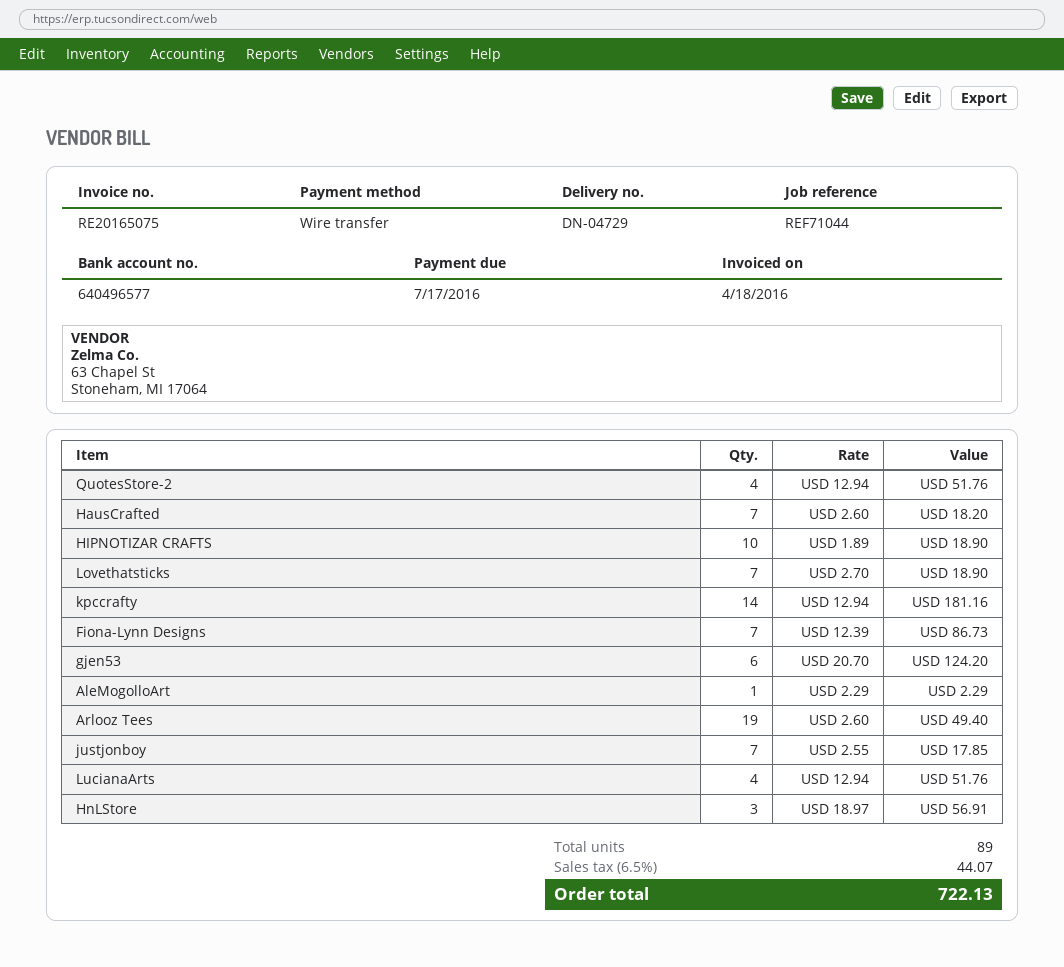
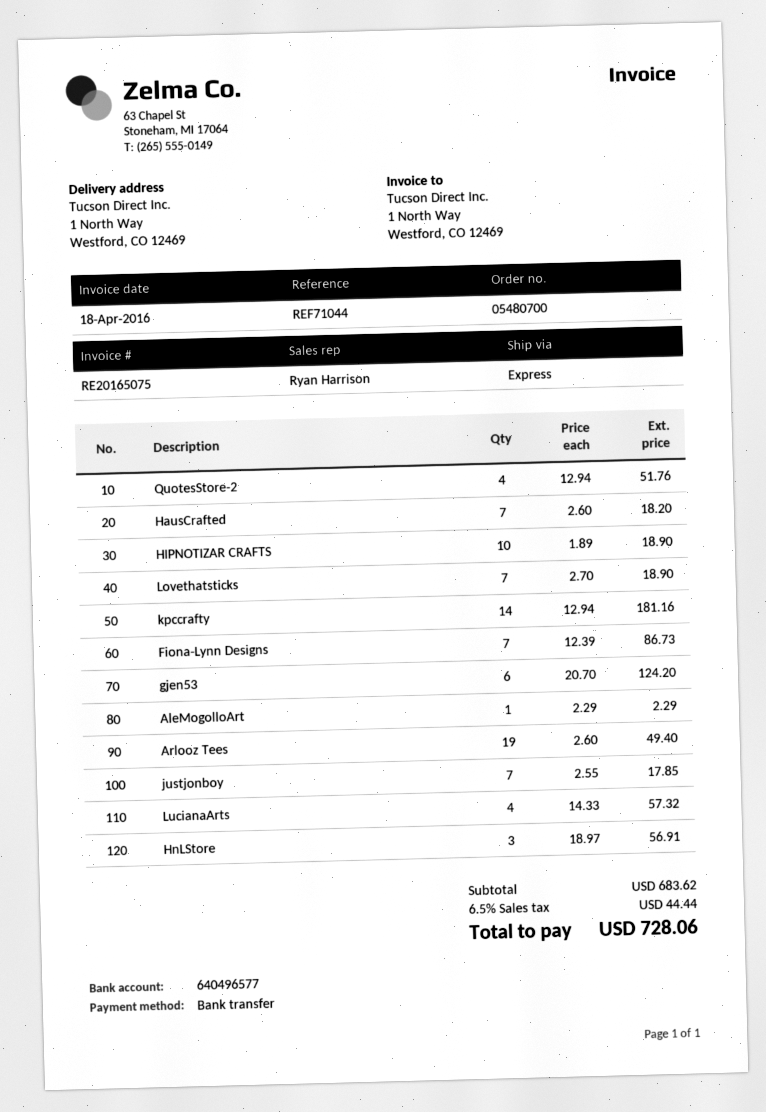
LucianaArts: 4 x 12.94 = 51.76 -> 4 x 14.33 = 57.32
tax: 6.5% = 44.07 -> 6.5% = 44.44
total: 722.13 -> 728.06

